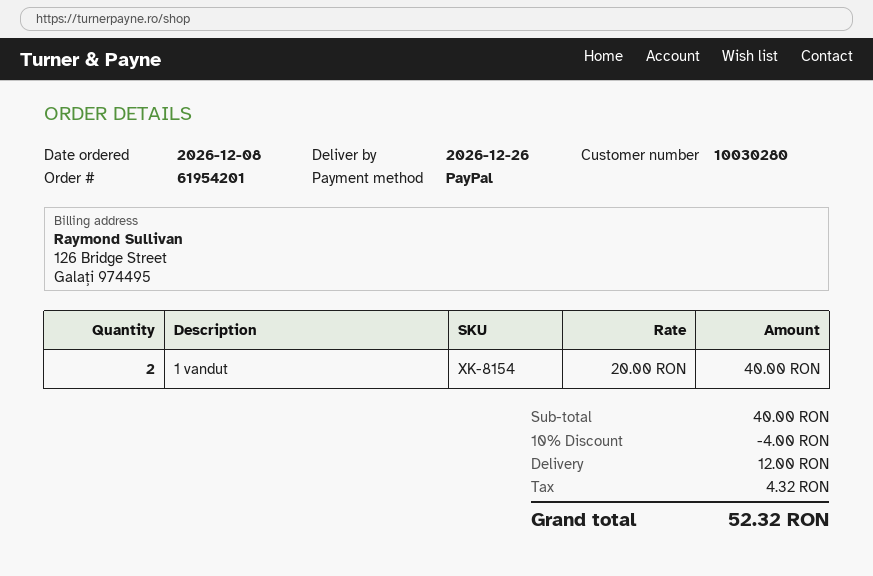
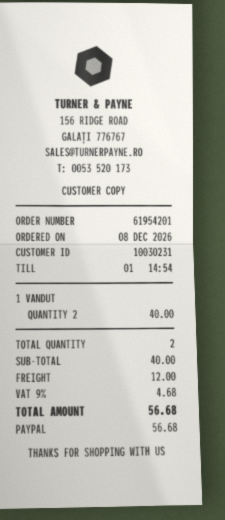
customer number: 10030280 -> 10030231
discount: 10% = 4.00 -> none
tax: 4.32 -> 4.68
total: 52.32 -> 56.68

